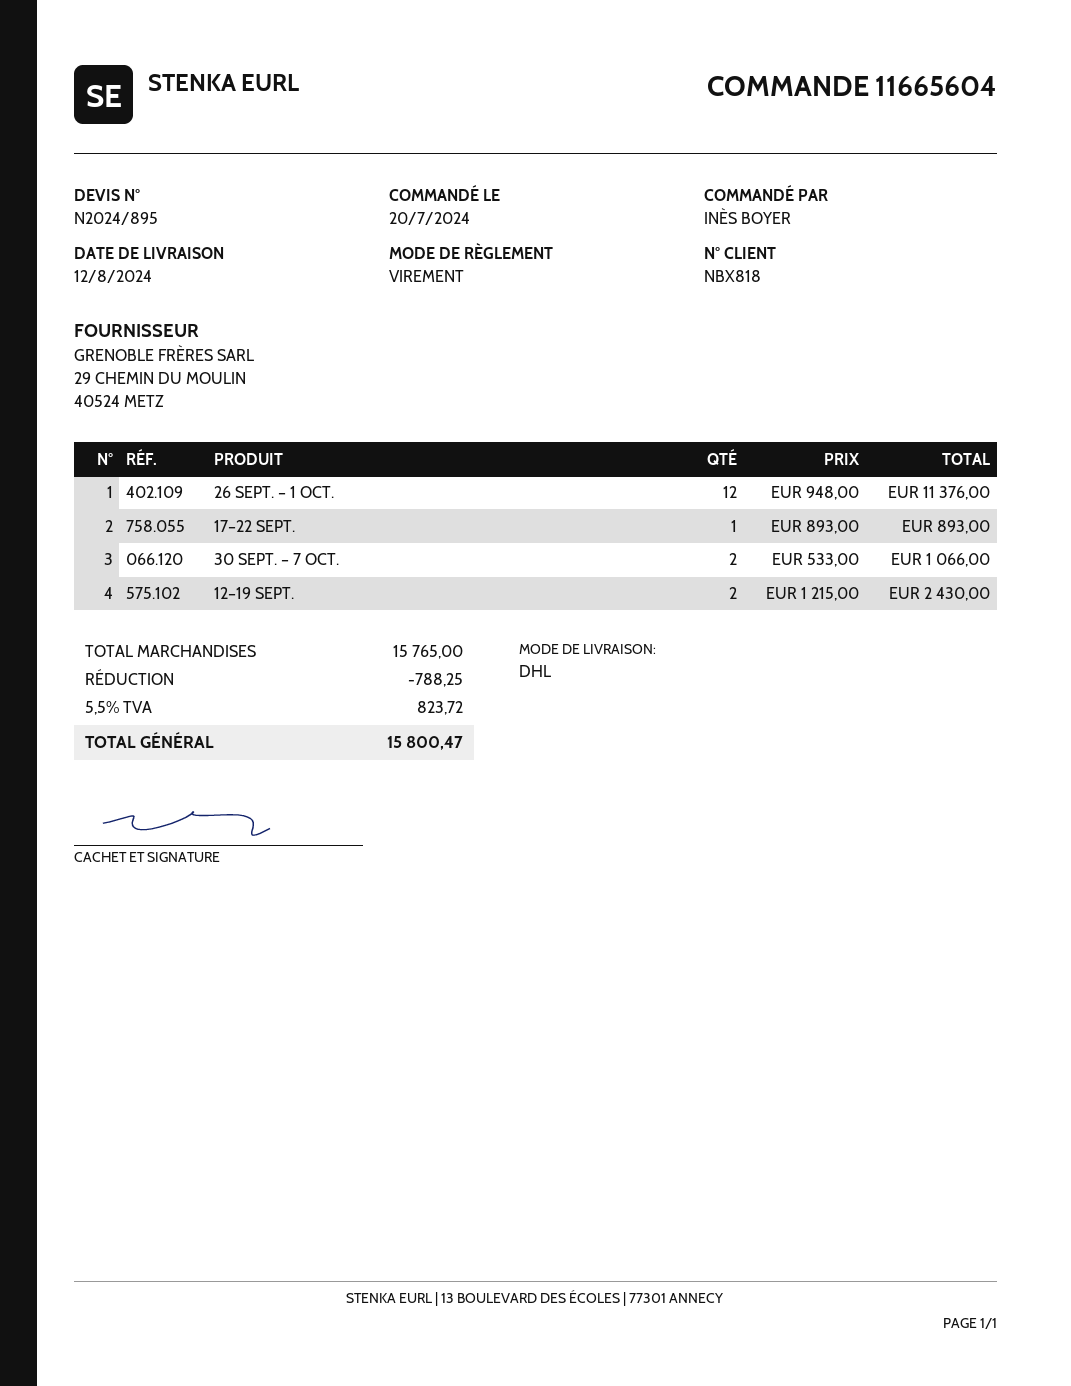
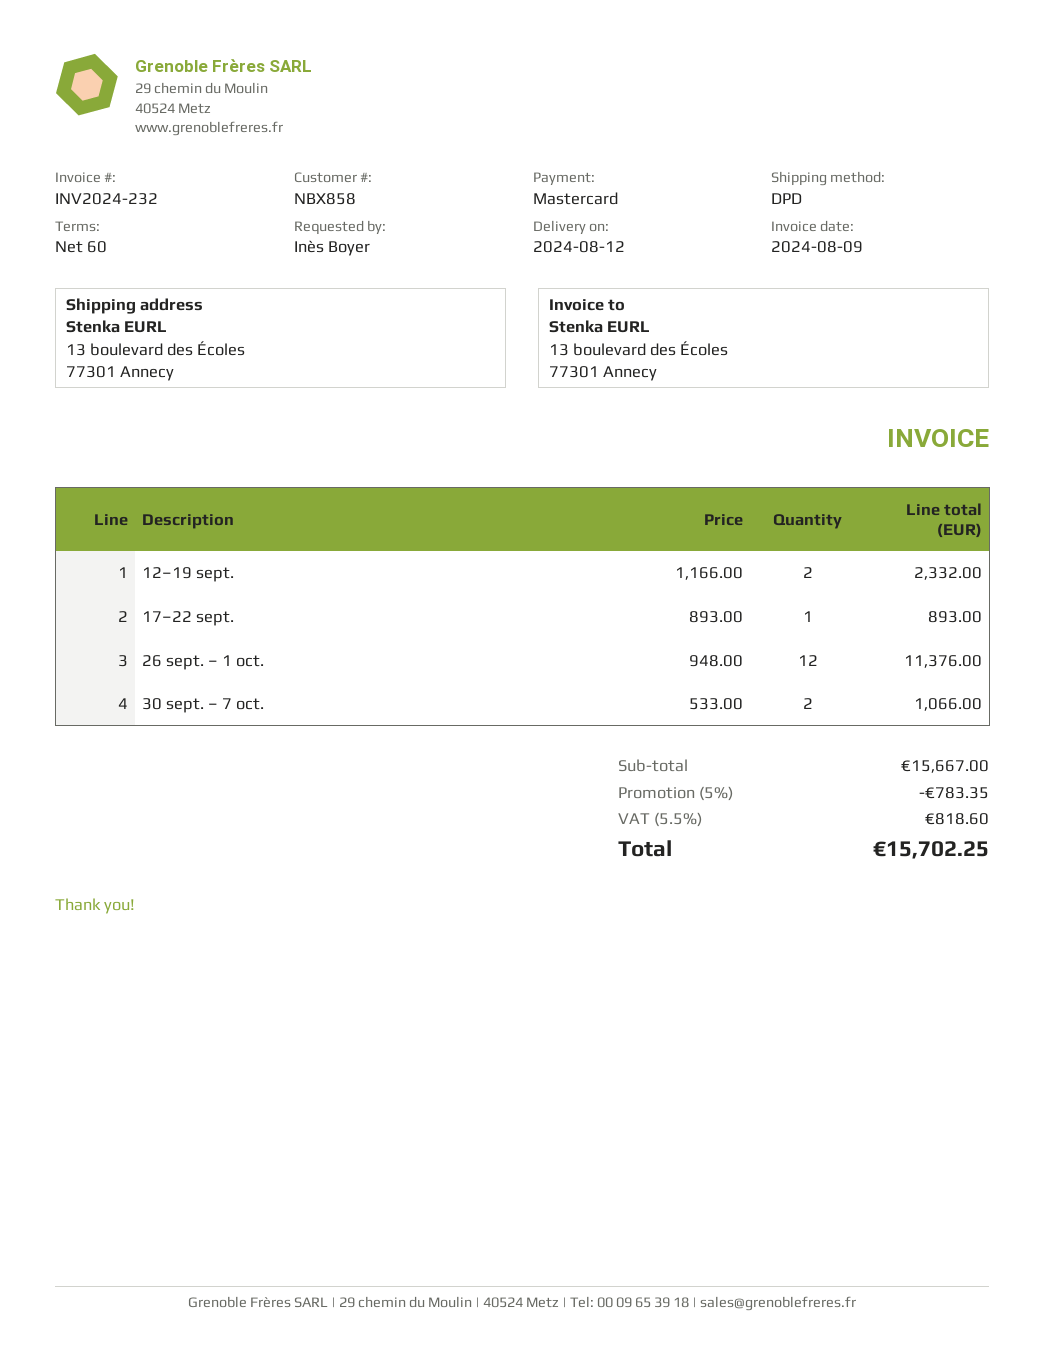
customer number: NBX818 -> NBX858
payment method: bank transfer -> Mastercard
shipping method: DHL -> DPD
12–19 SEPT.: 2 x 1215.00 = 2430.00 -> 2 x 1166.00 = 2332.00
subtotal: 15765.00 -> 15667.00
discount: 788.25 -> 783.35
tax: 5.5% = 823.72 -> 5.5% = 818.60
total: 15800.47 -> 15702.25

